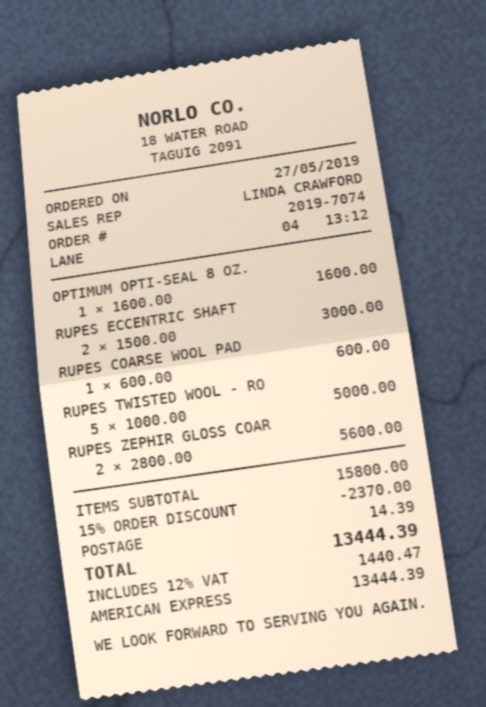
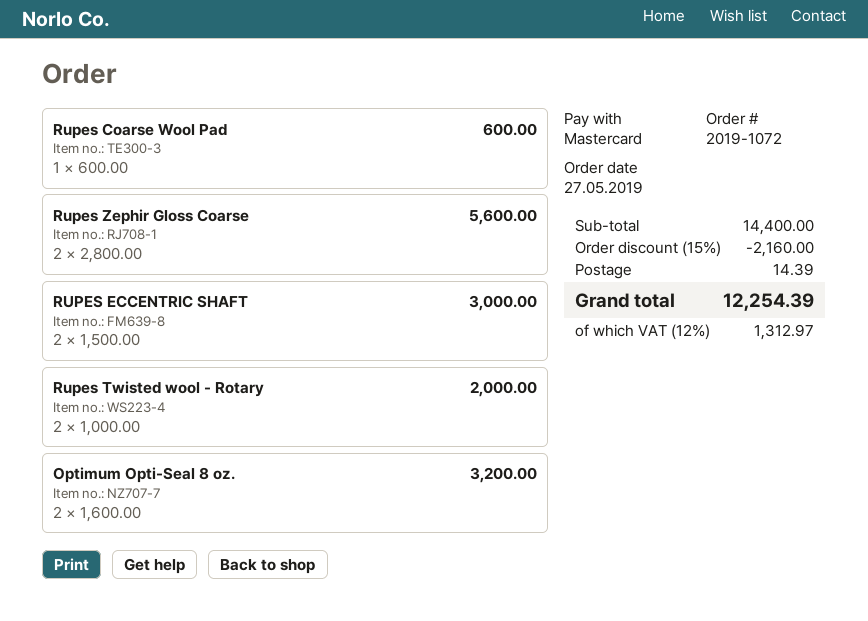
order number: 2019-7074 -> 2019-1072
payment method: American Express -> Mastercard
OPTIMUM OPTI-SEAL 8 OZ.: 1 x 1600.00 = 1600.00 -> 2 x 1600.00 = 3200.00
RUPES TWISTED WOOL - RO: 5 x 1000.00 = 5000.00 -> 2 x 1000.00 = 2000.00
subtotal: 15800.00 -> 14400.00
discount: 15% = 2370.00 -> 15% = 2160.00
tax: 12% = 1440.47 -> 12% = 1312.97
total: 13444.39 -> 12254.39

